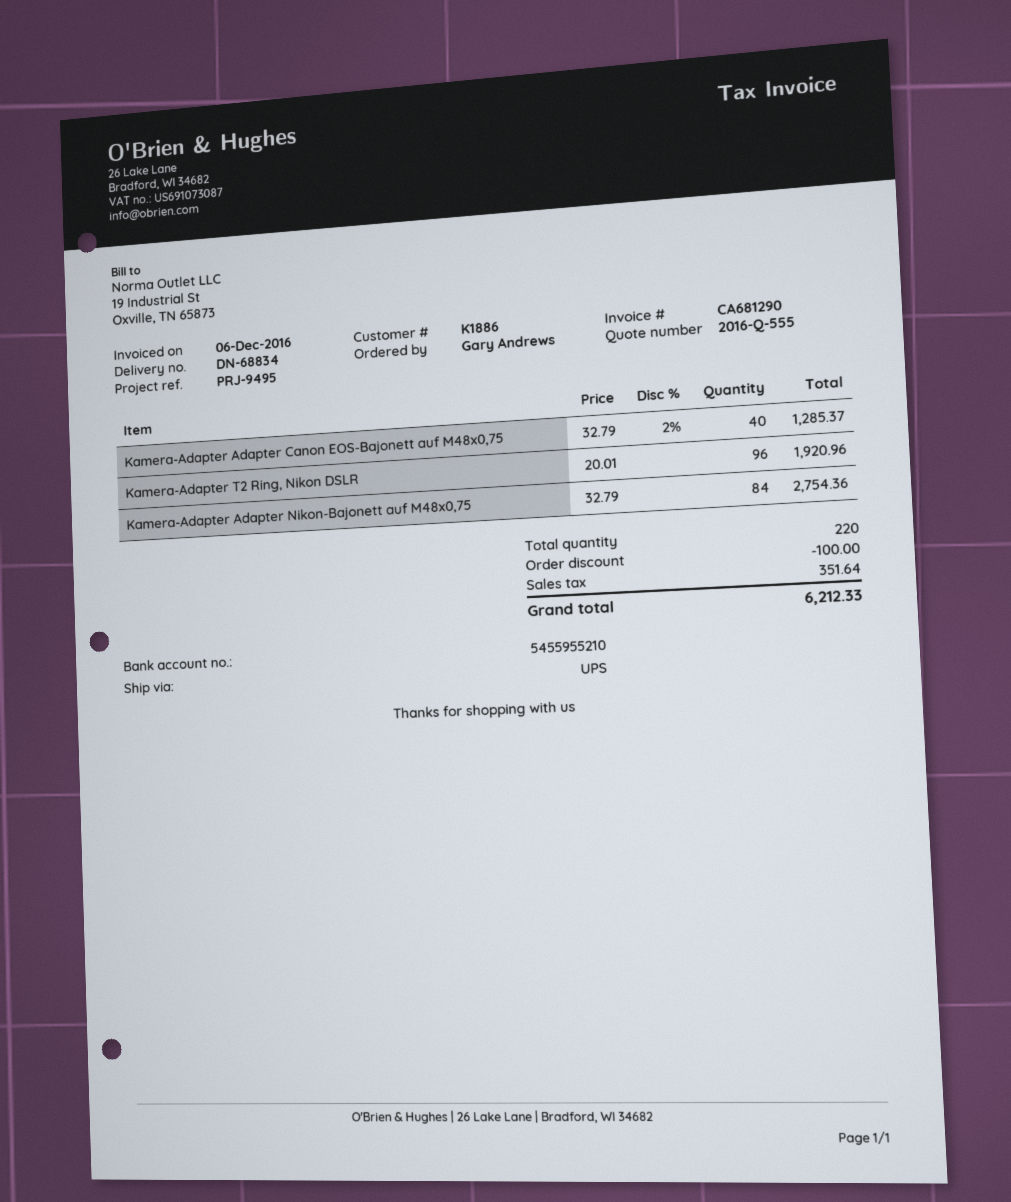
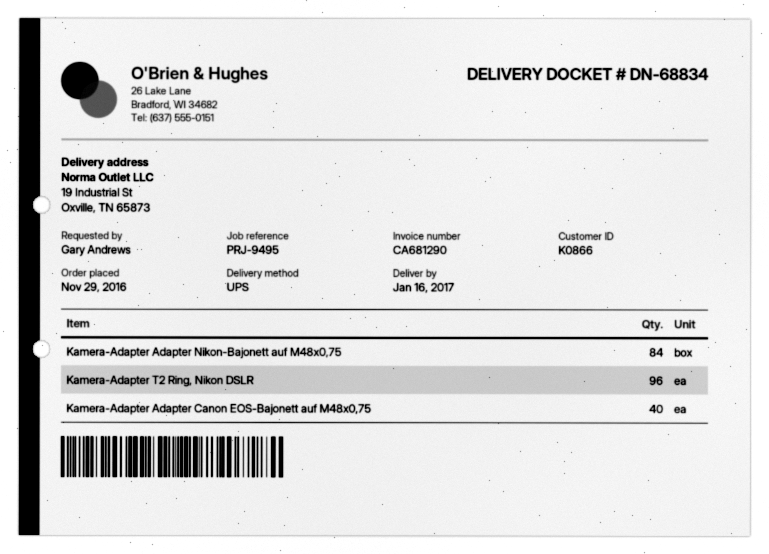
customer number: K1886 -> K0866

